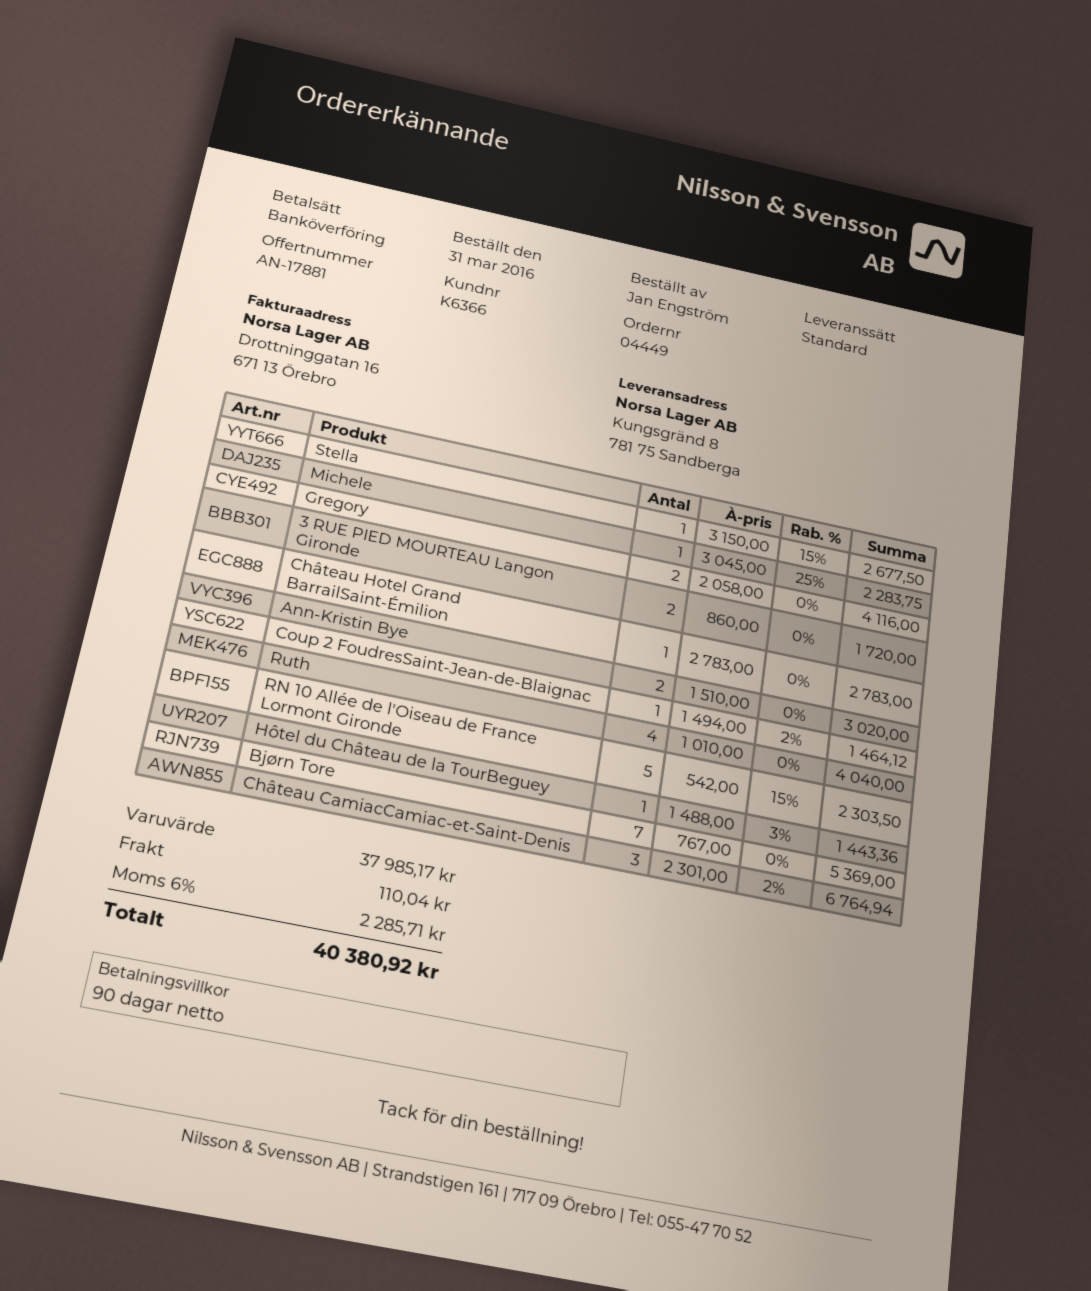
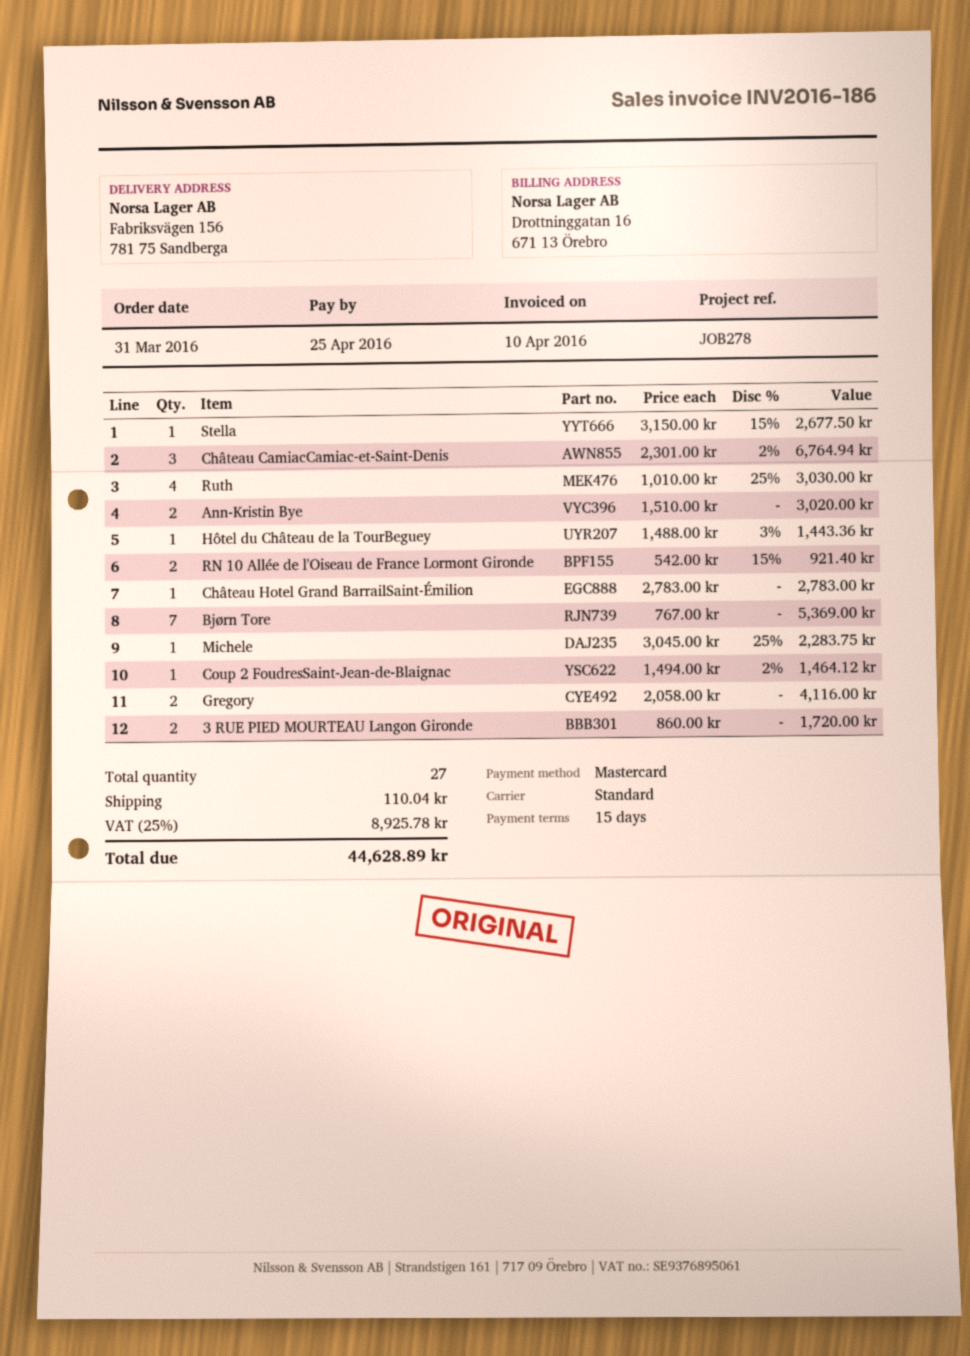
payment terms: 90 days -> 15 days
payment method: bank transfer -> Mastercard
ship to: Kungsgränd 8, 781 75 Sandberga -> Fabriksvägen 156, 781 75 Sandberga
Ruth: 4 x 1010.00 = 4040.00 -> 4 x 1010.00 - 25% = 3030.00
RN 10 Allée de l'Oiseau de France Lormont Gironde: 5 x 542.00 - 15% = 2303.50 -> 2 x 542.00 - 15% = 921.40
tax: 6% = 2285.71 -> 25% = 8925.78
total: 40380.92 -> 44628.89

